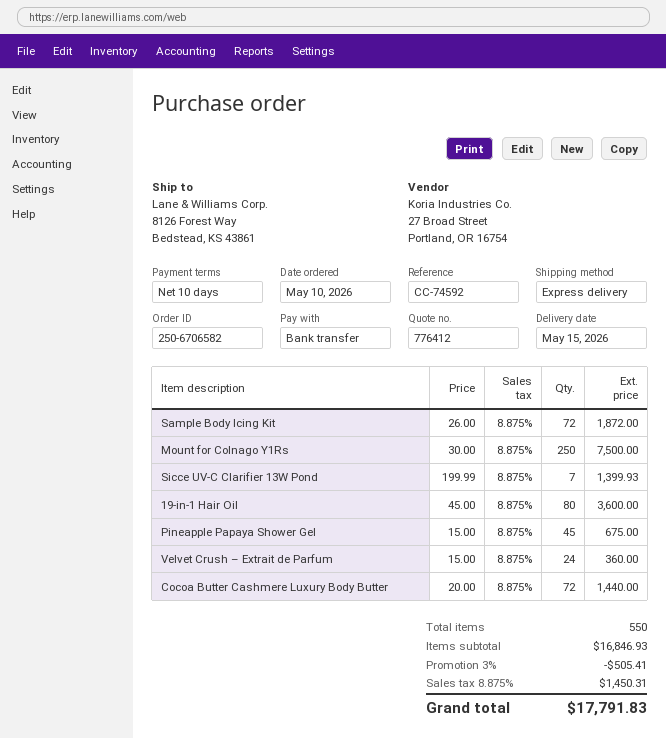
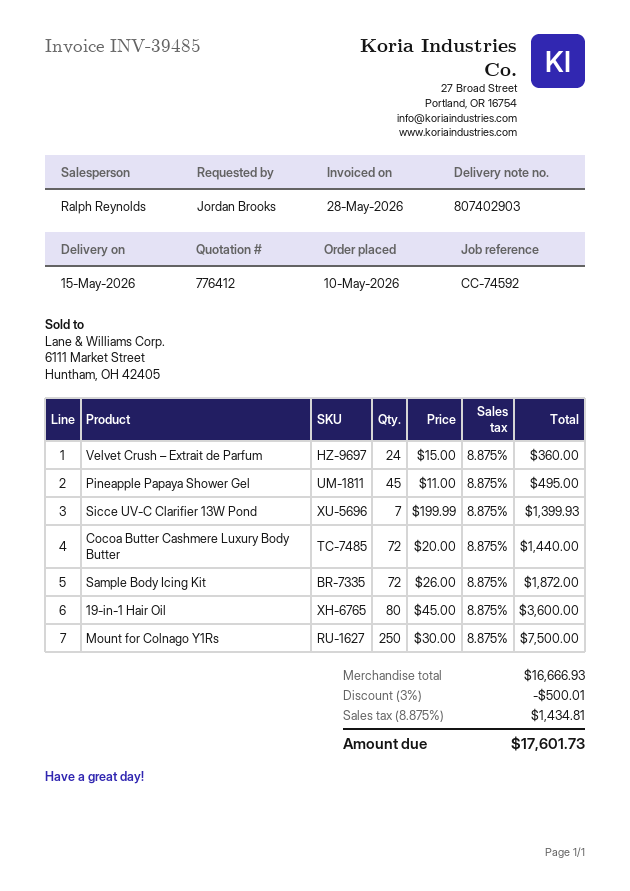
Pineapple Papaya Shower Gel: 45 x 15.00 = 675.00 -> 45 x 11.00 = 495.00
subtotal: 16846.93 -> 16666.93
discount: 3% = 505.41 -> 3% = 500.01
tax: 8.875% = 1450.31 -> 8.875% = 1434.81
total: 17791.83 -> 17601.73

